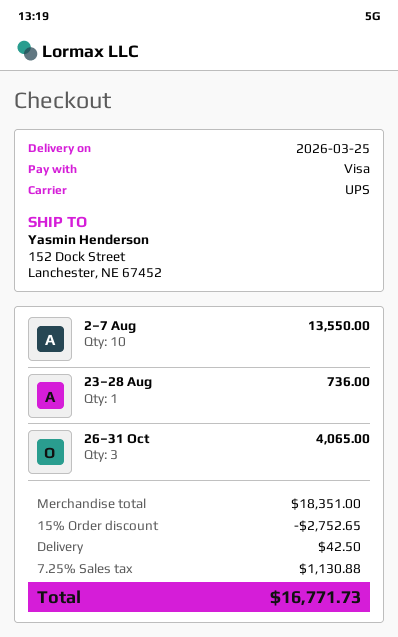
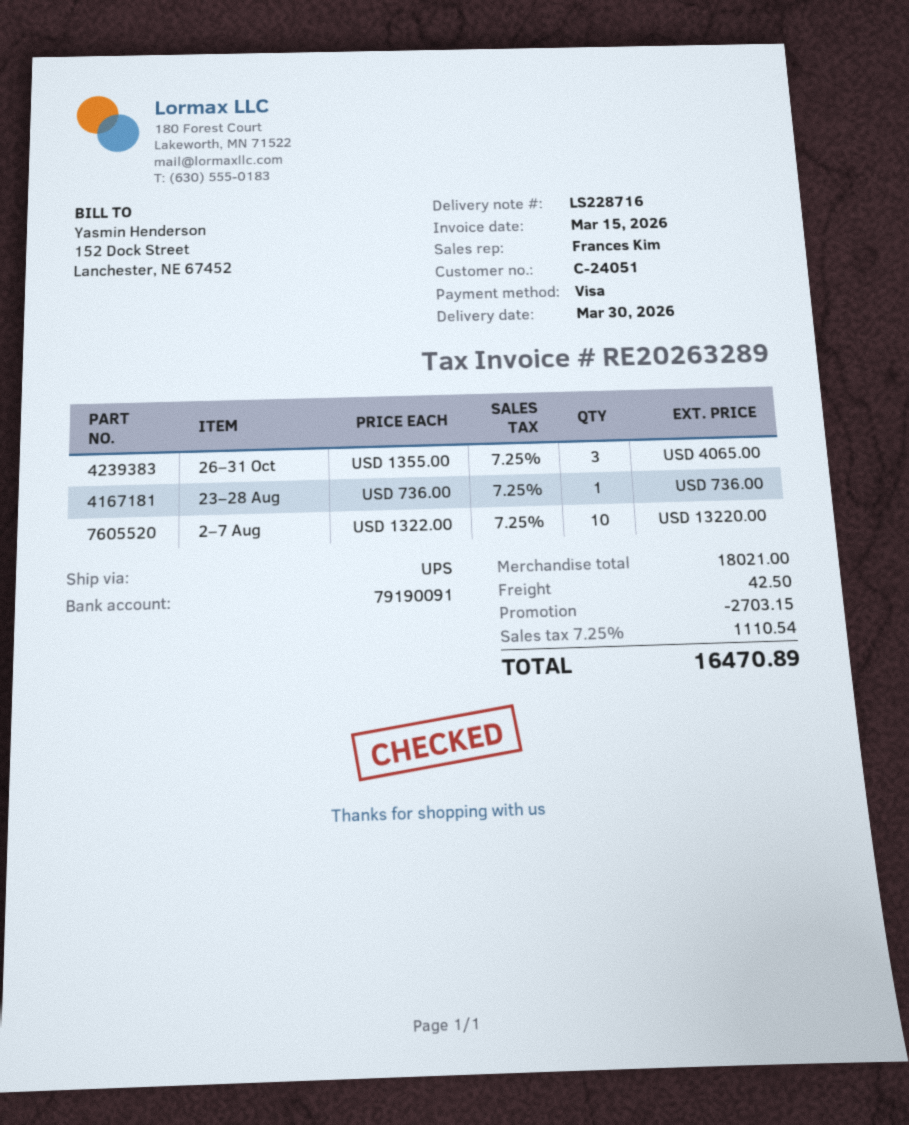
delivery date: 2026-03-25 -> 2026-03-30
2–7 Aug: 10 for 13550.00 -> 10 for 13220.00
subtotal: 18351.00 -> 18021.00
discount: 2752.65 -> 2703.15
tax: 7.25% = 1130.88 -> 7.25% = 1110.54
total: 16771.73 -> 16470.89

